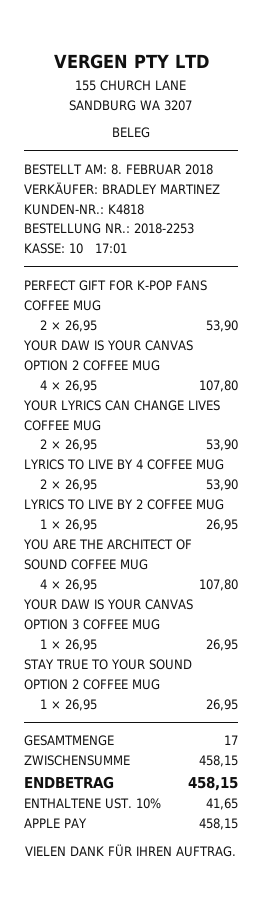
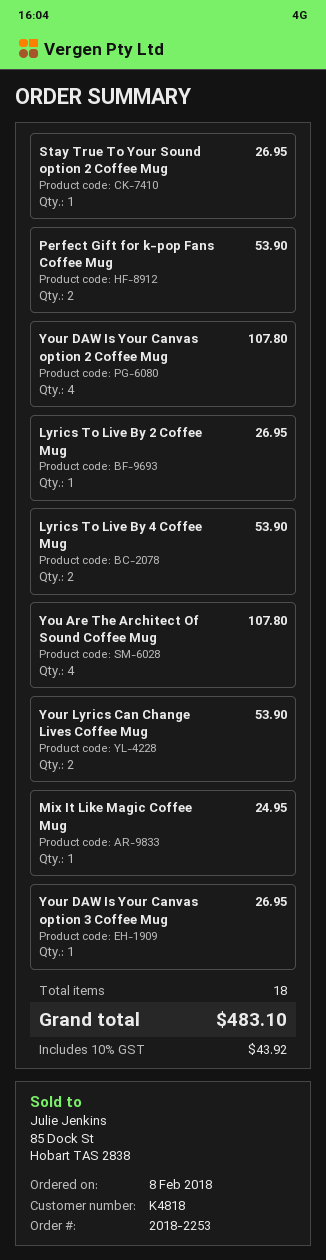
Mix It Like Magic Coffee Mug: none -> 1 for 24.95
total quantity: 17 -> 18
tax: 10% = 41.65 -> 10% = 43.92
total: 458.15 -> 483.10

